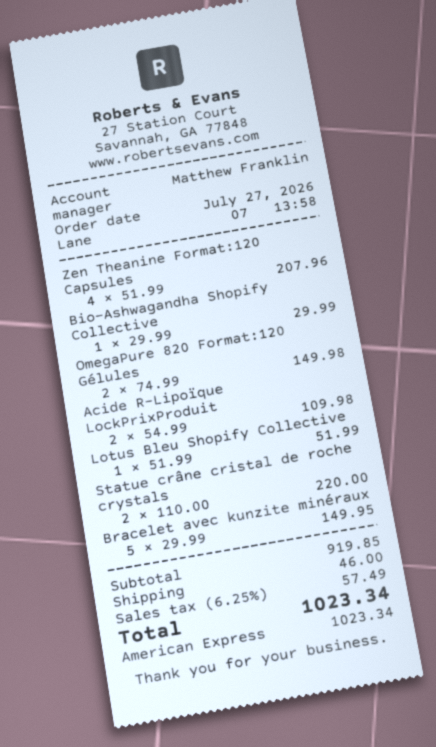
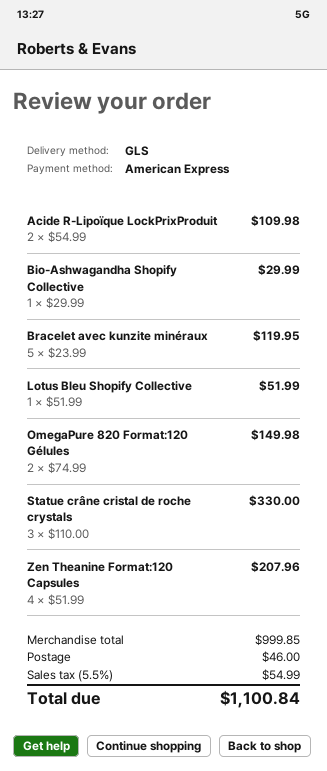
Statue crâne cristal de roche crystals: 2 x 110.00 = 220.00 -> 3 x 110.00 = 330.00
Bracelet avec kunzite minéraux: 5 x 29.99 = 149.95 -> 5 x 23.99 = 119.95
subtotal: 919.85 -> 999.85
tax: 6.25% = 57.49 -> 5.5% = 54.99
total: 1023.34 -> 1100.84

